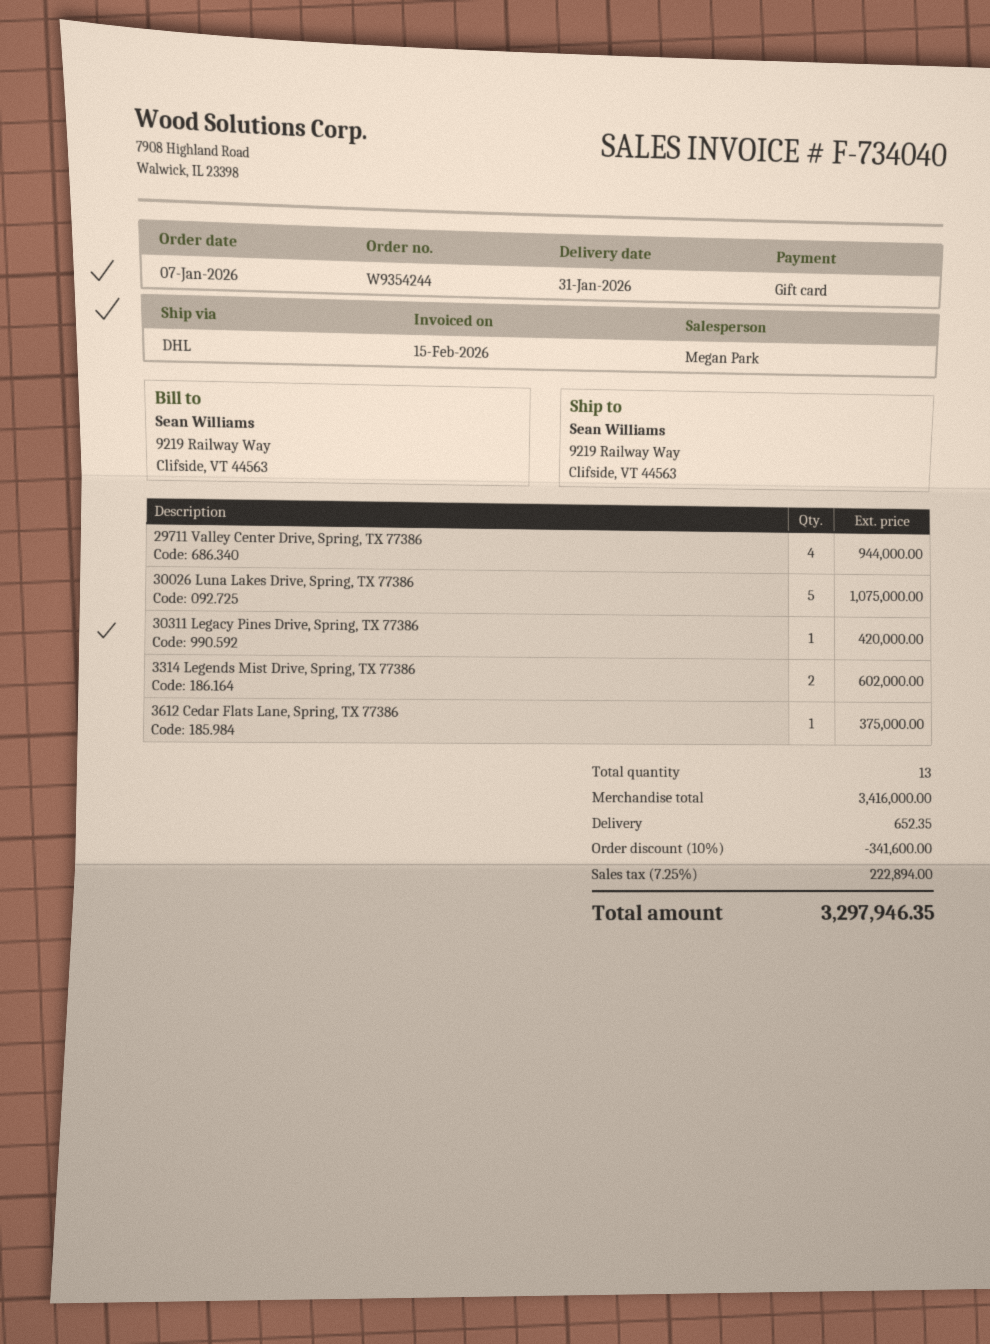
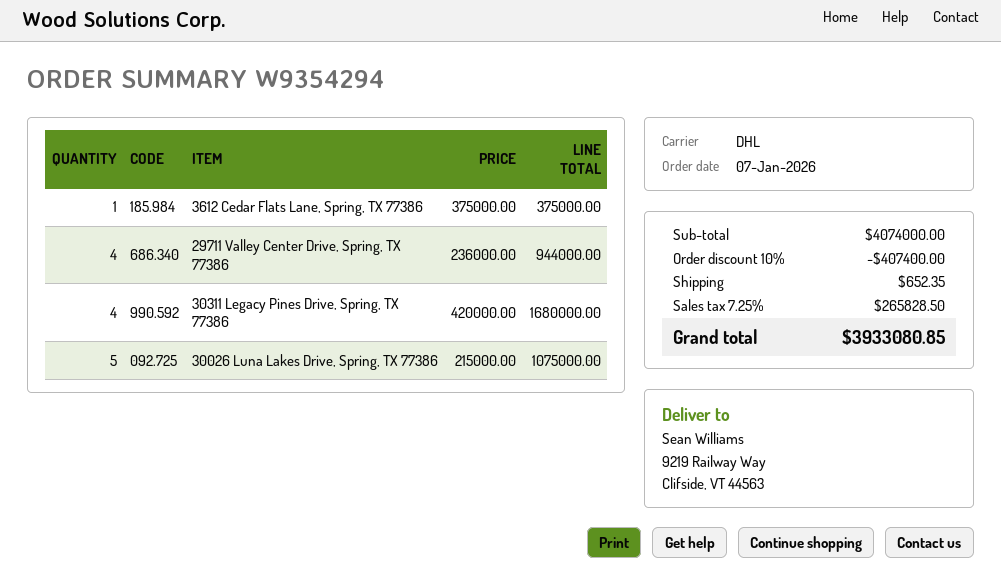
order number: W9354244 -> W9354294
30311 Legacy Pines Drive, Spring, TX 77386: 1 for 420000.00 -> 4 for 1680000.00
3314 Legends Mist Drive, Spring, TX 77386: 2 for 602000.00 -> none
subtotal: 3416000.00 -> 4074000.00
discount: 10% = 341600.00 -> 10% = 407400.00
tax: 7.25% = 222894.00 -> 7.25% = 265828.50
total: 3297946.35 -> 3933080.85

